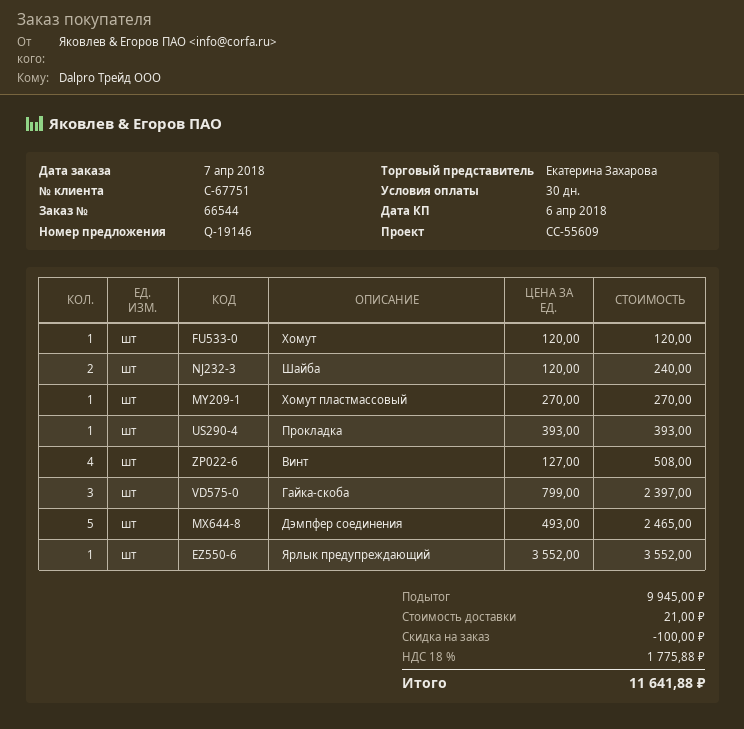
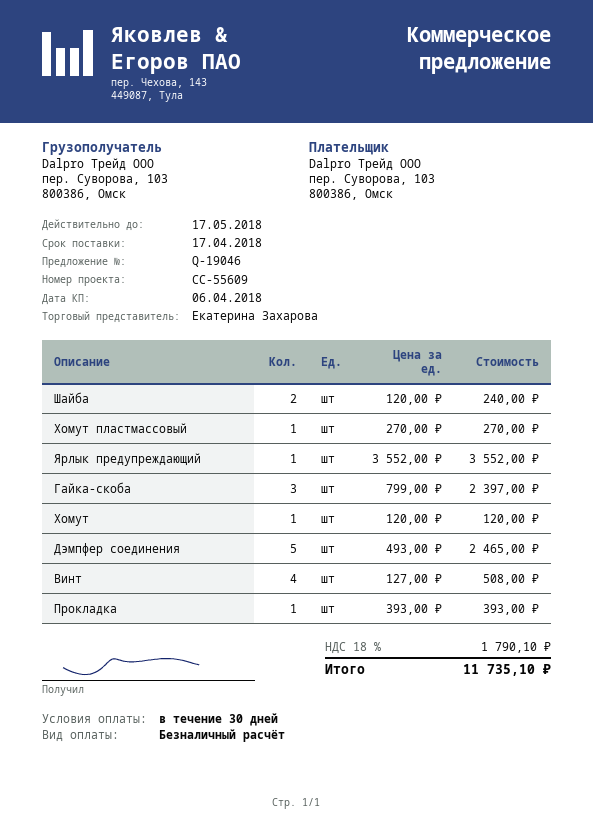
quote number: Q-19146 -> Q-19046
discount: 100.00 -> none
shipping: 21.00 -> none
tax: 18% = 1775.88 -> 18% = 1790.10
total: 11641.88 -> 11735.10

